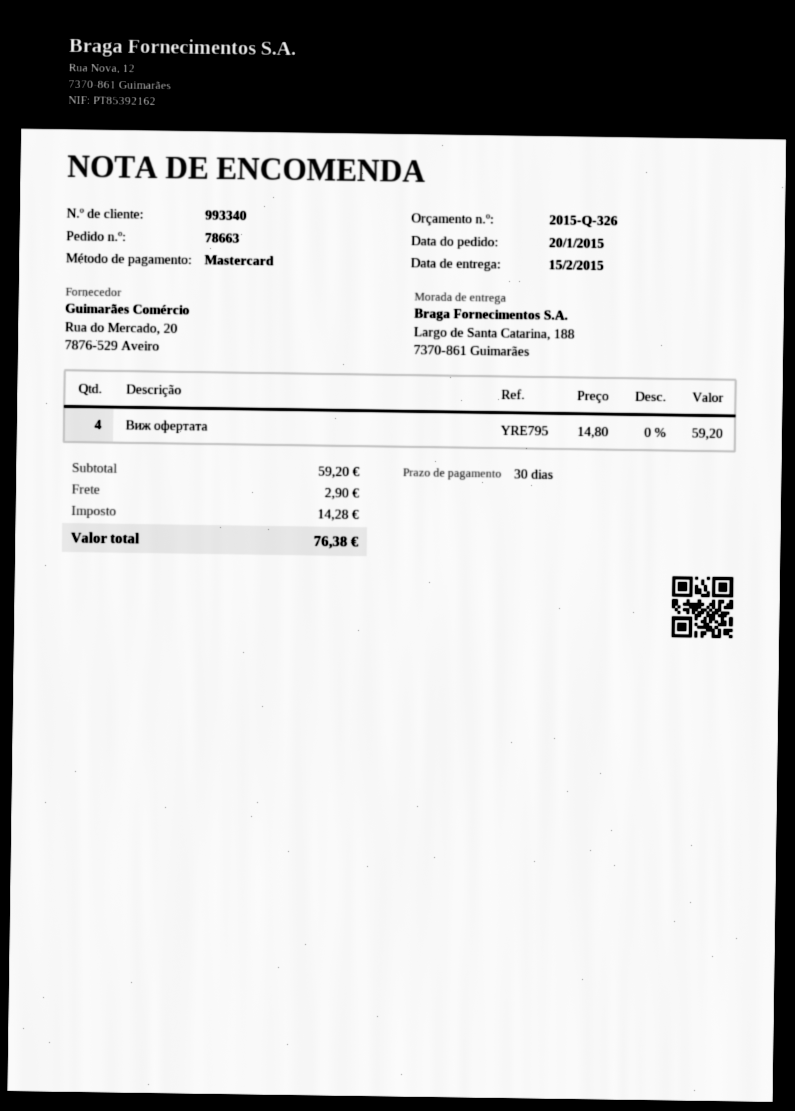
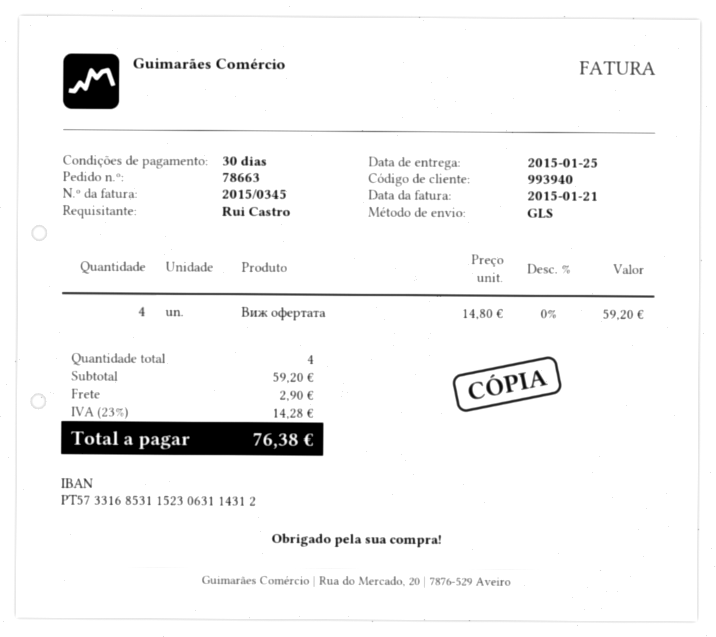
delivery date: 2015-02-15 -> 2015-01-25
customer number: 993340 -> 993940

